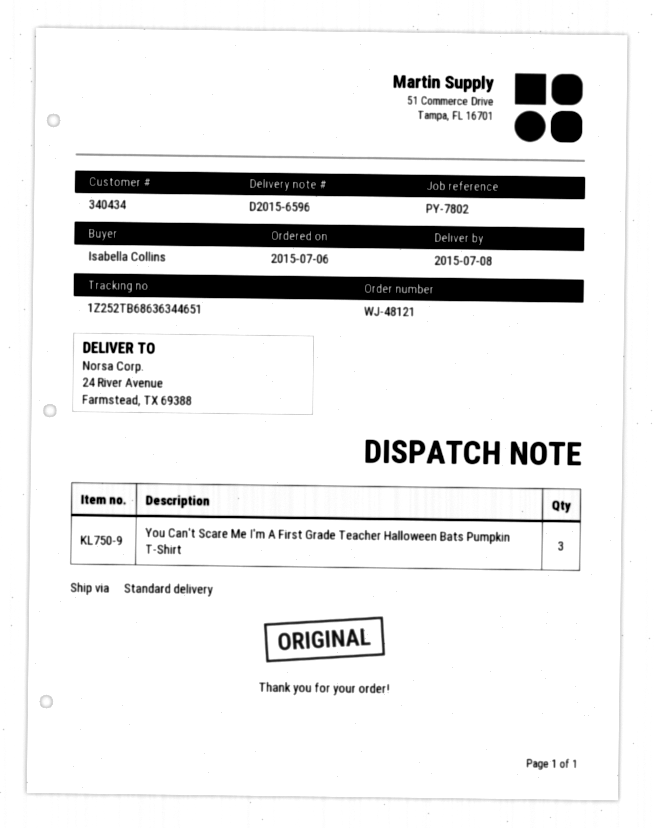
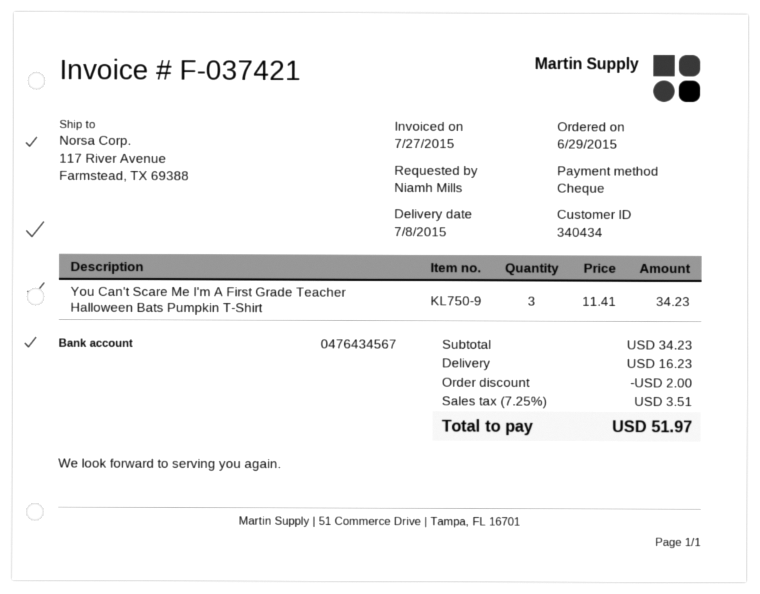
order date: 2015-07-06 -> 2015-06-29
ordered by: Isabella Collins -> Niamh Mills
ship to: 24 River Avenue, Farmstead, TX 69388 -> 117 River Avenue, Farmstead, TX 69388

